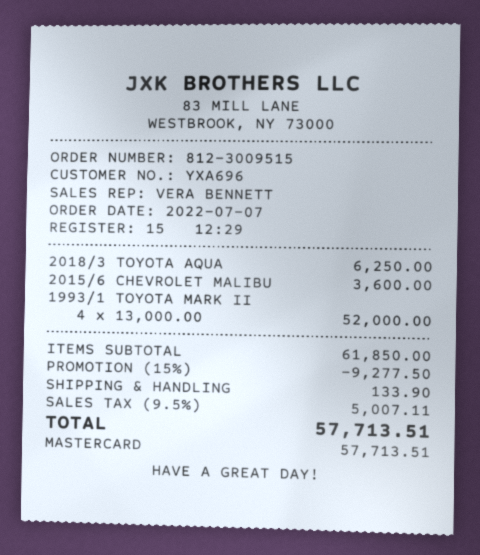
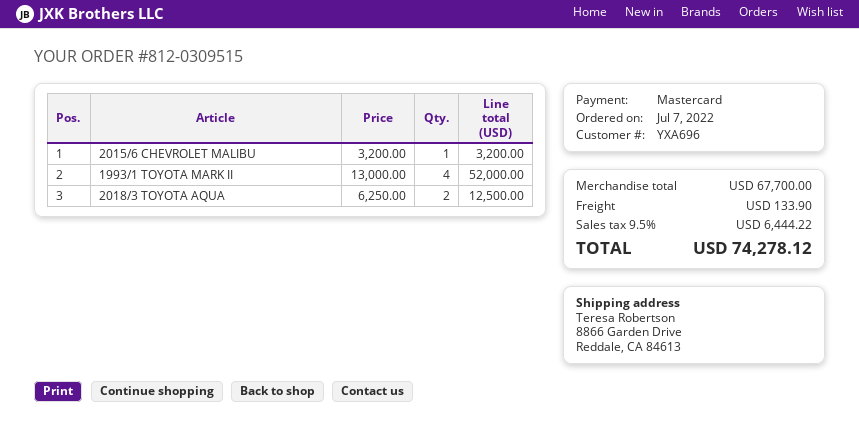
order number: 812-3009515 -> 812-0309515
2018/3 TOYOTA AQUA: 1 x 6250.00 = 6250.00 -> 2 x 6250.00 = 12500.00
2015/6 CHEVROLET MALIBU: 1 x 3600.00 = 3600.00 -> 1 x 3200.00 = 3200.00
subtotal: 61850.00 -> 67700.00
discount: 15% = 9277.50 -> none
tax: 9.5% = 5007.11 -> 9.5% = 6444.22
total: 57713.51 -> 74278.12

